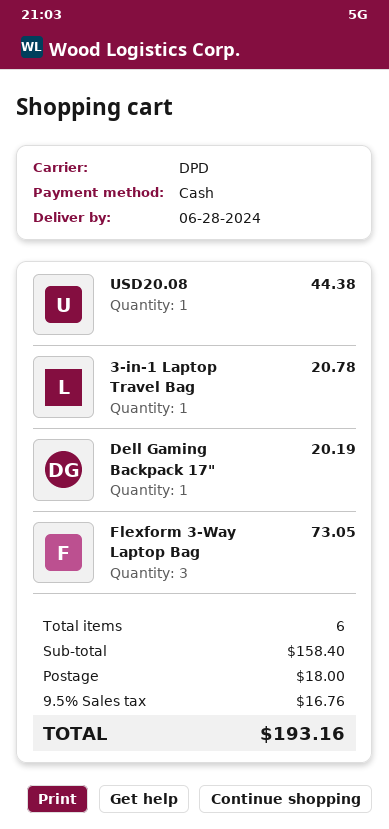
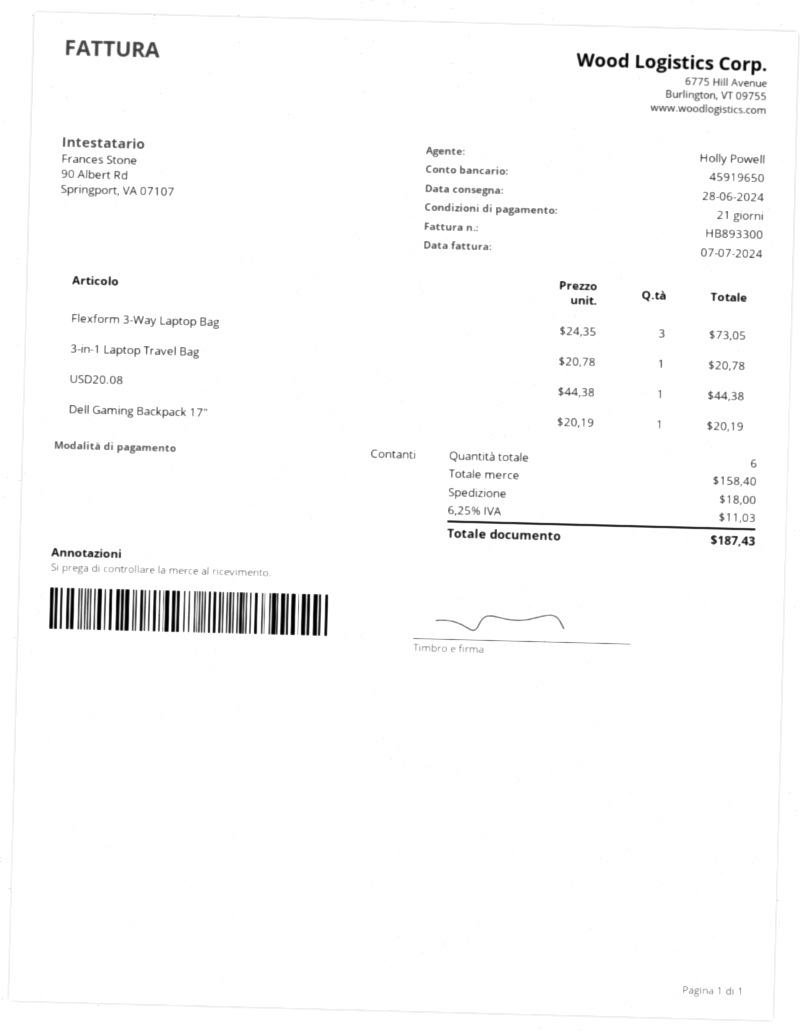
tax: 9.5% = 16.76 -> 6.25% = 11.03
total: 193.16 -> 187.43

